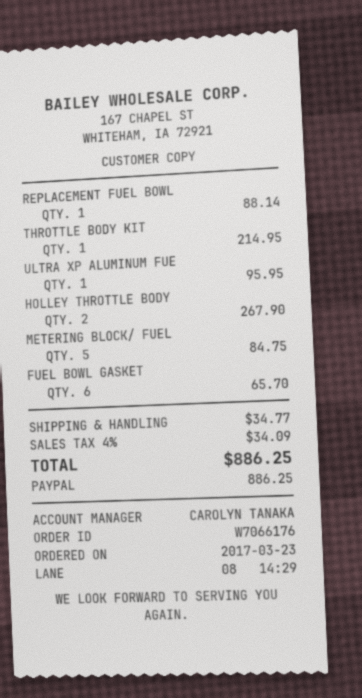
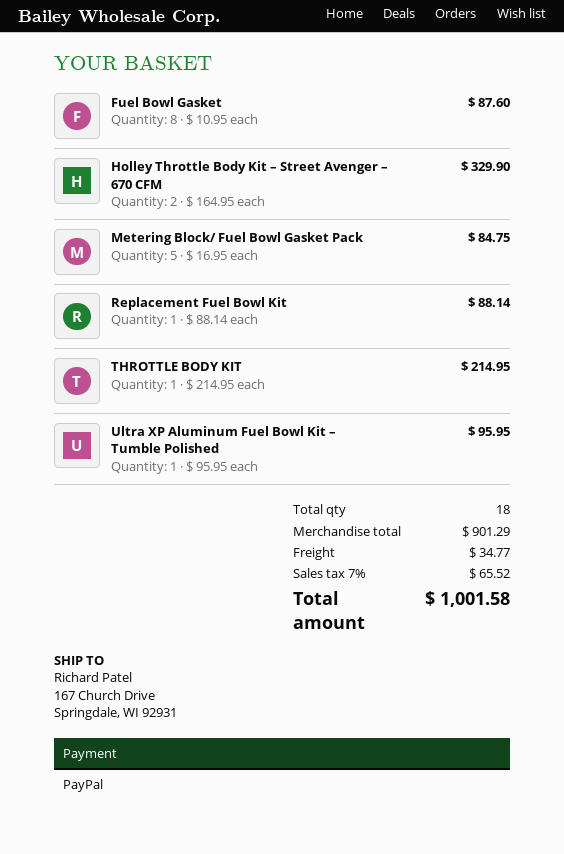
HOLLEY THROTTLE BODY: 2 for 267.90 -> 2 for 329.90
FUEL BOWL GASKET: 6 for 65.70 -> 8 for 87.60
tax: 4% = 34.09 -> 7% = 65.52
total: 886.25 -> 1001.58

